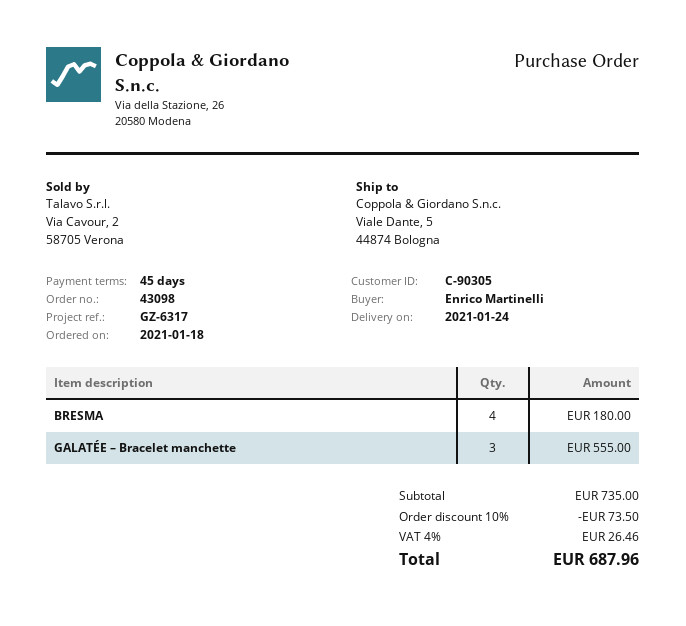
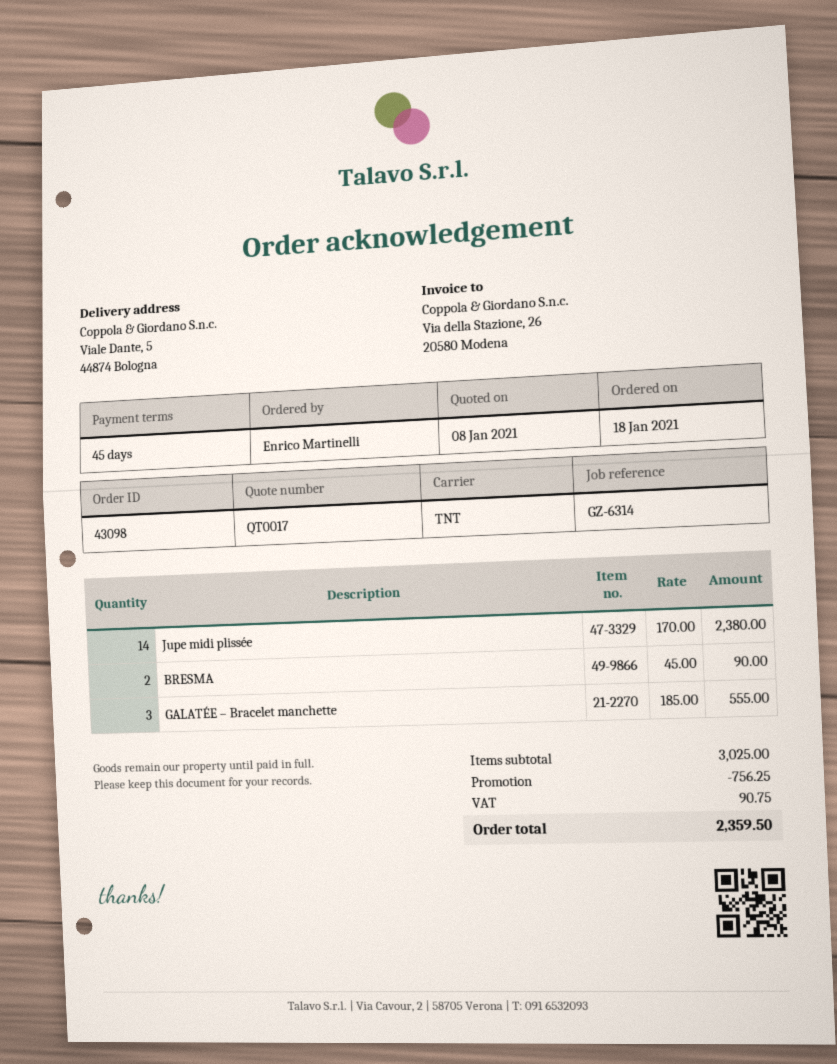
reference: GZ-6317 -> GZ-6314
BRESMA: 4 for 180.00 -> 2 for 90.00
Jupe midi plissée: none -> 14 for 2380.00
subtotal: 735.00 -> 3025.00
discount: 73.50 -> 756.25
tax: 26.46 -> 90.75
total: 687.96 -> 2359.50

